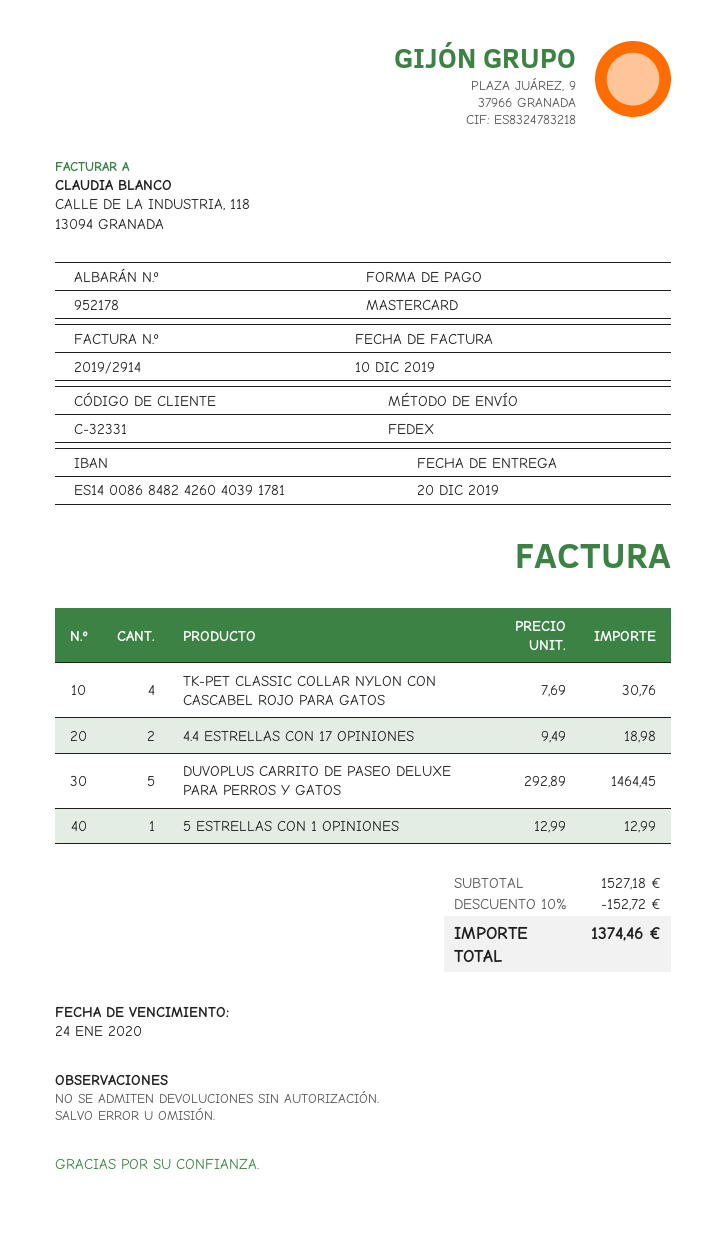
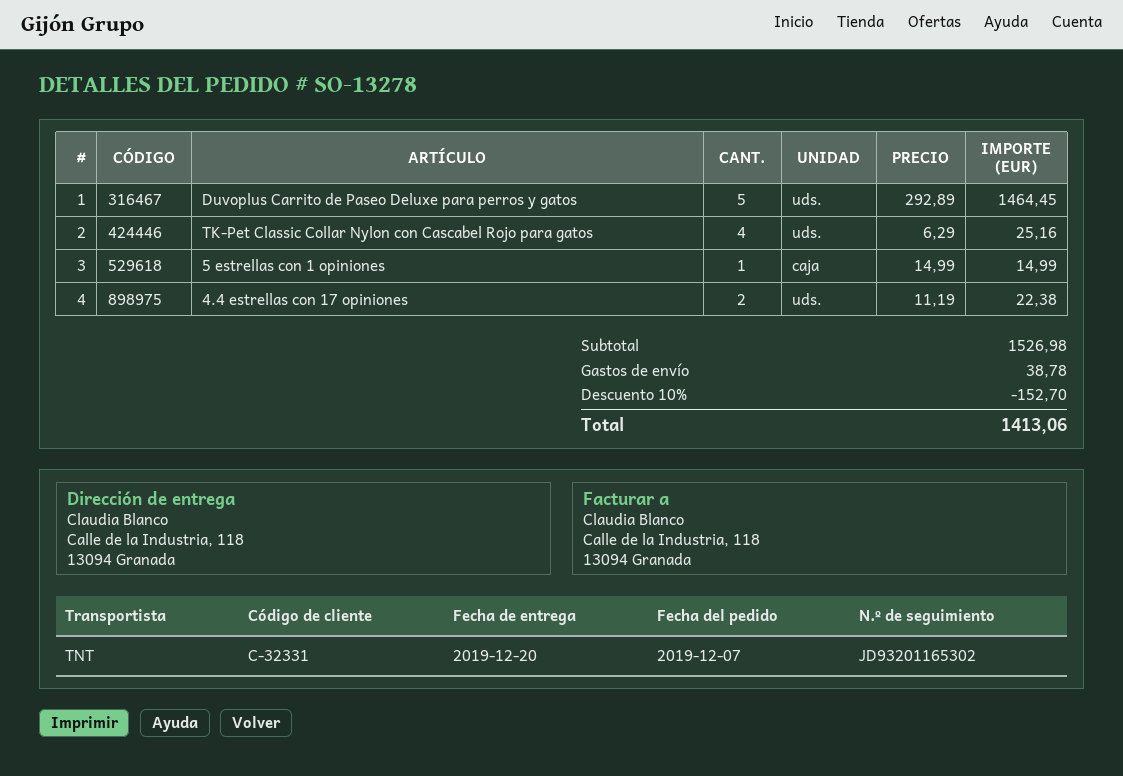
shipping method: FedEx -> TNT
TK-PET CLASSIC COLLAR NYLON CON CASCABEL ROJO PARA GATOS: 4 x 7.69 = 30.76 -> 4 x 6.29 = 25.16
4.4 ESTRELLAS CON 17 OPINIONES: 2 x 9.49 = 18.98 -> 2 x 11.19 = 22.38
5 ESTRELLAS CON 1 OPINIONES: 1 x 12.99 = 12.99 -> 1 x 14.99 = 14.99
subtotal: 1527.18 -> 1526.98
discount: 10% = 152.72 -> 10% = 152.70
shipping: none -> 38.78
total: 1374.46 -> 1413.06

